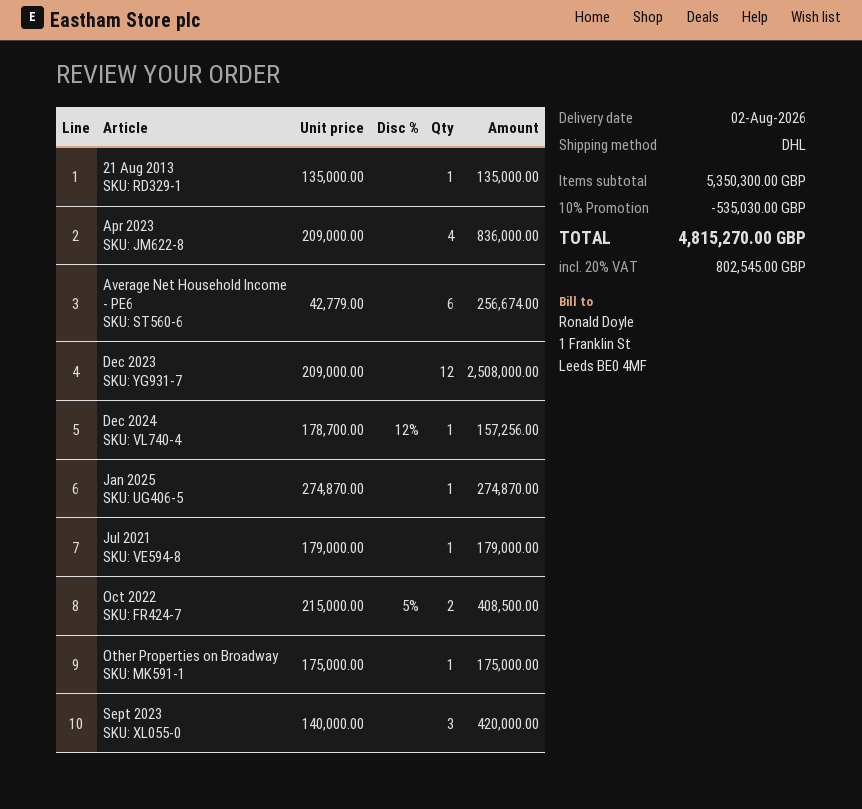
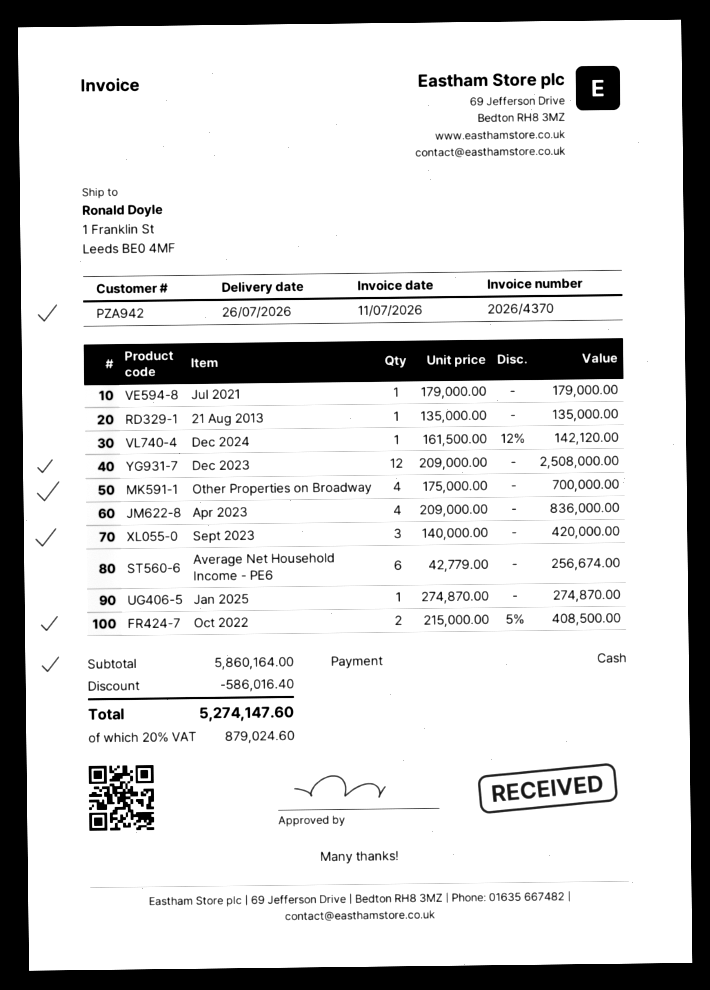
delivery date: 2026-08-02 -> 2026-07-26
Dec 2024: 1 x 178700.00 - 12% = 157256.00 -> 1 x 161500.00 - 12% = 142120.00
Other Properties on Broadway: 1 x 175000.00 = 175000.00 -> 4 x 175000.00 = 700000.00
subtotal: 5350300.00 -> 5860164.00
discount: 535030.00 -> 586016.40
tax: 20% = 802545.00 -> 20% = 879024.60
total: 4815270.00 -> 5274147.60

